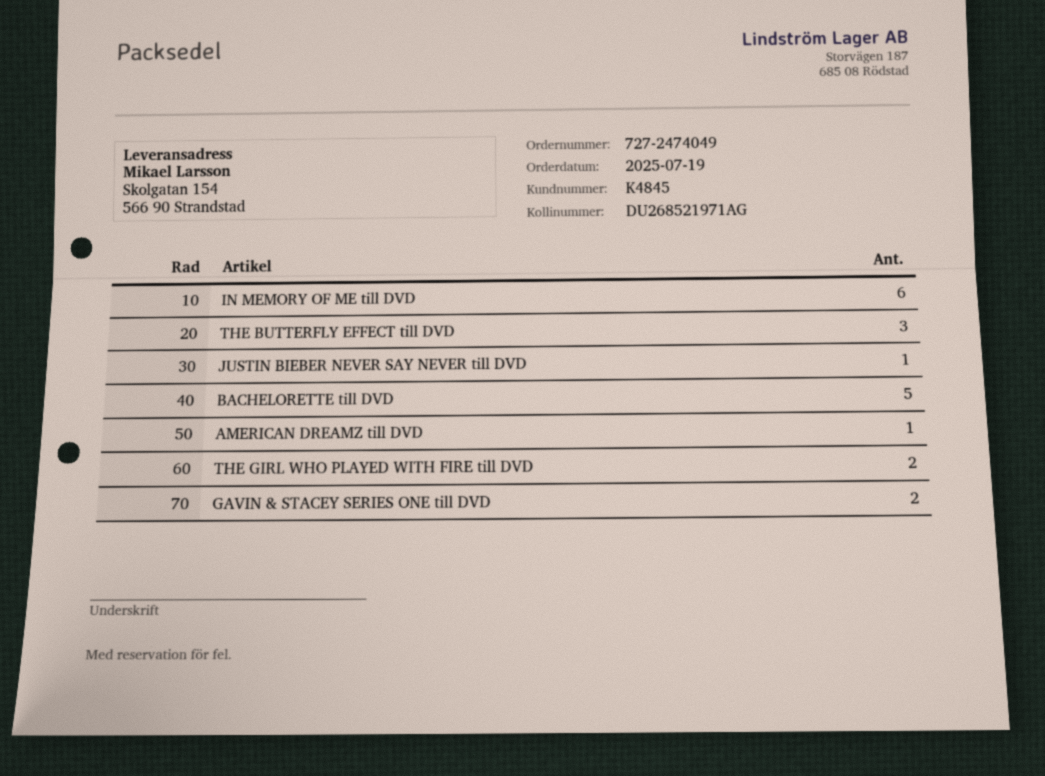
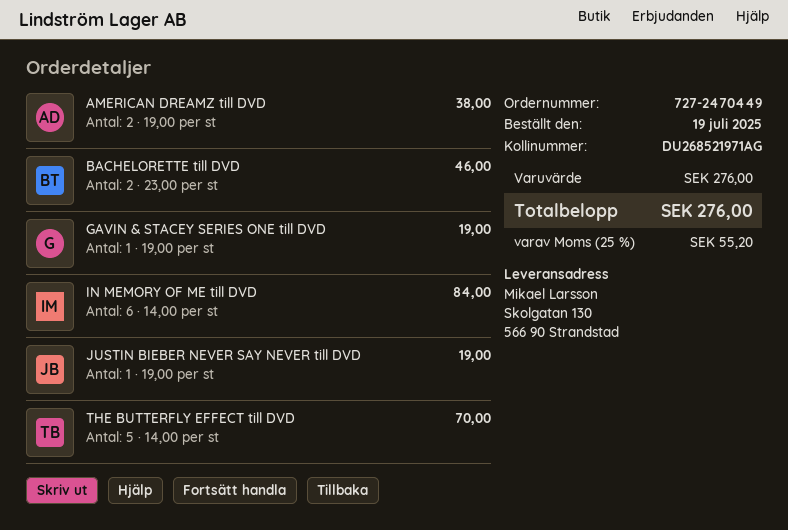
order number: 727-2474049 -> 727-2470449
ship to: Skolgatan 154, 566 90 Strandstad -> Skolgatan 130, 566 90 Strandstad
THE BUTTERFLY EFFECT till DVD: 3 -> 5
BACHELORETTE till DVD: 5 -> 2
AMERICAN DREAMZ till DVD: 1 -> 2
THE GIRL WHO PLAYED WITH FIRE till DVD: 2 -> none
GAVIN & STACEY SERIES ONE till DVD: 2 -> 1

